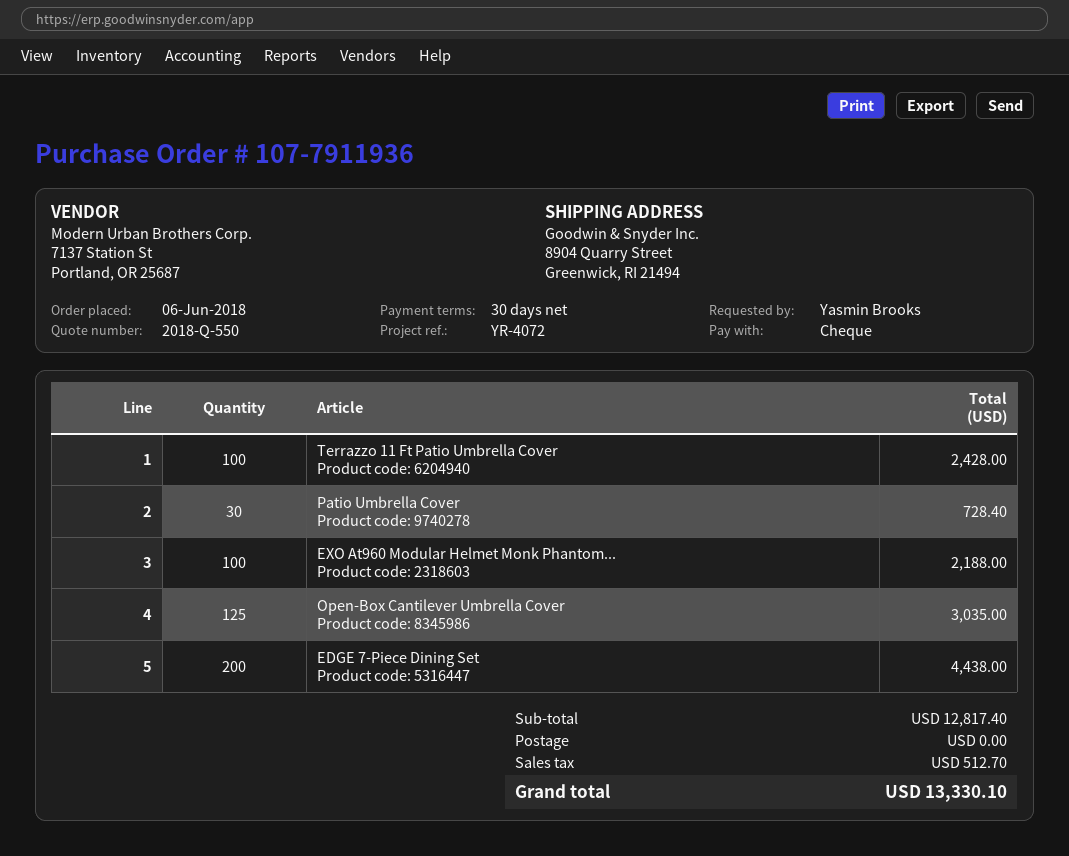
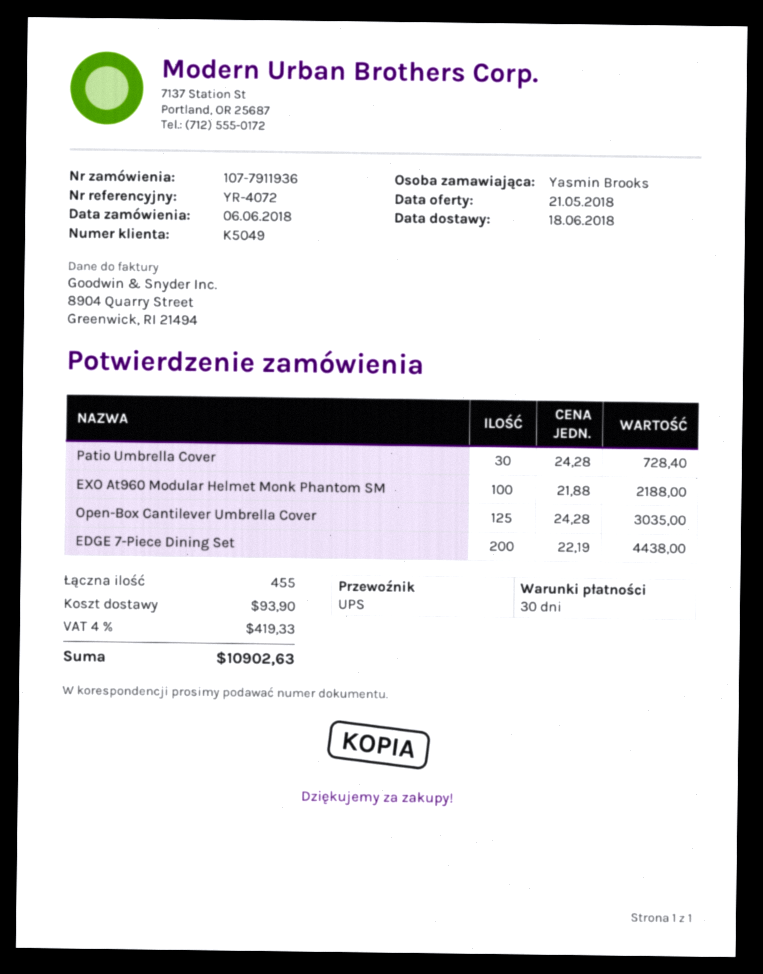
Terrazzo 11 Ft Patio Umbrella Cover: 100 for 2428.00 -> none
shipping: 0.00 -> 93.90
tax: 512.70 -> 419.33
total: 13330.10 -> 10902.63

